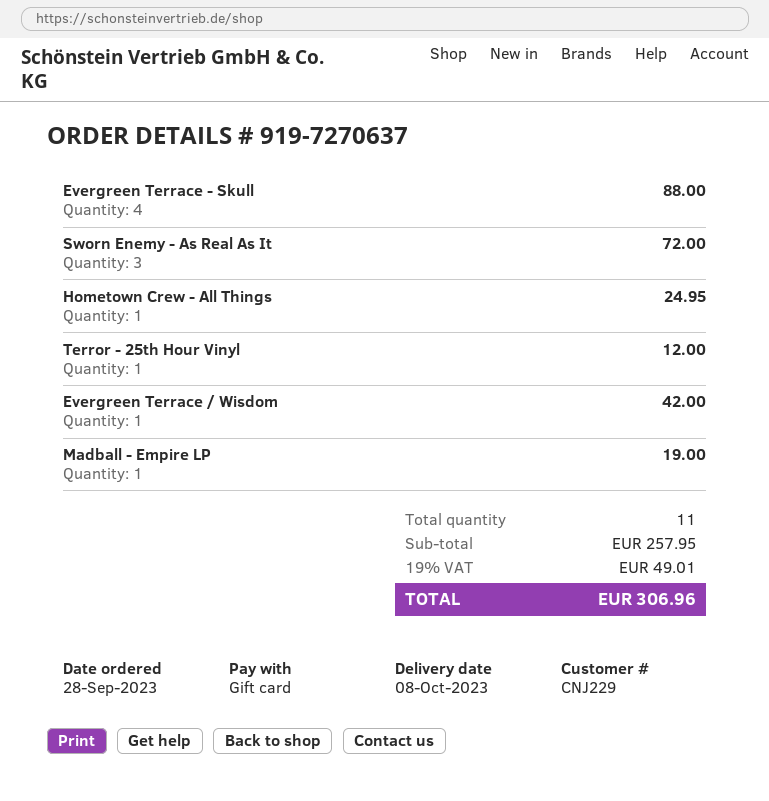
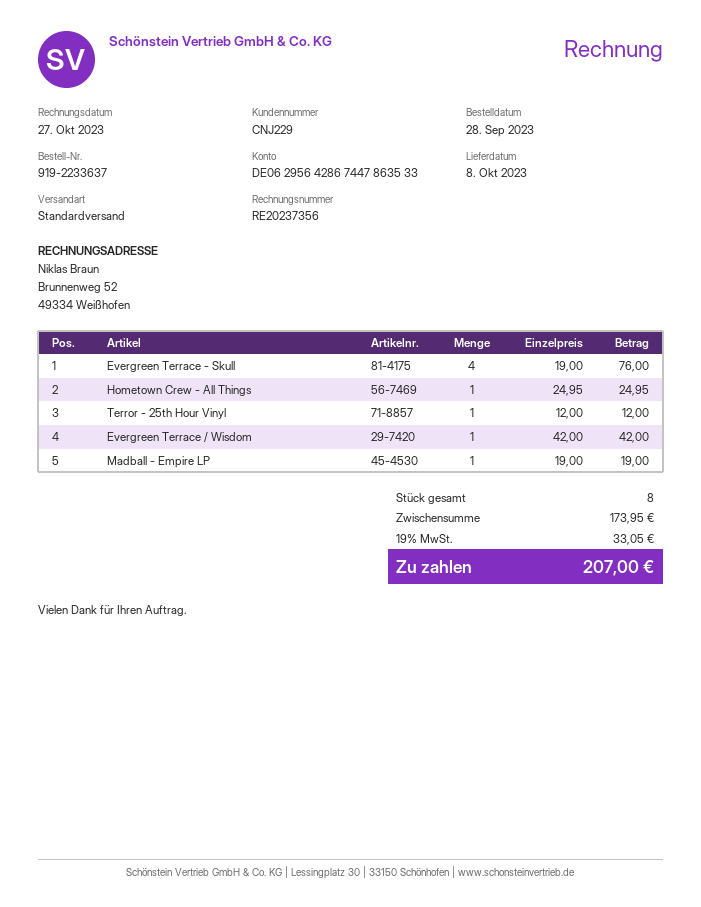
order number: 919-7270637 -> 919-2233637
Evergreen Terrace - Skull: 4 for 88.00 -> 4 for 76.00
Sworn Enemy - As Real As It: 3 for 72.00 -> none
total quantity: 11 -> 8
subtotal: 257.95 -> 173.95
tax: 19% = 49.01 -> 19% = 33.05
total: 306.96 -> 207.00

